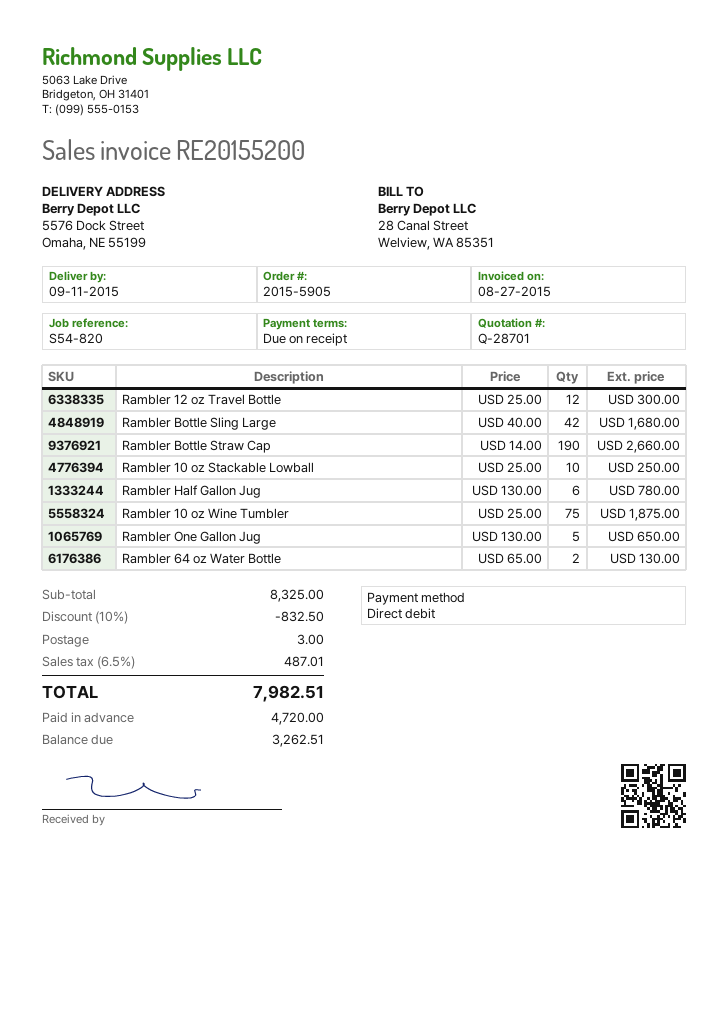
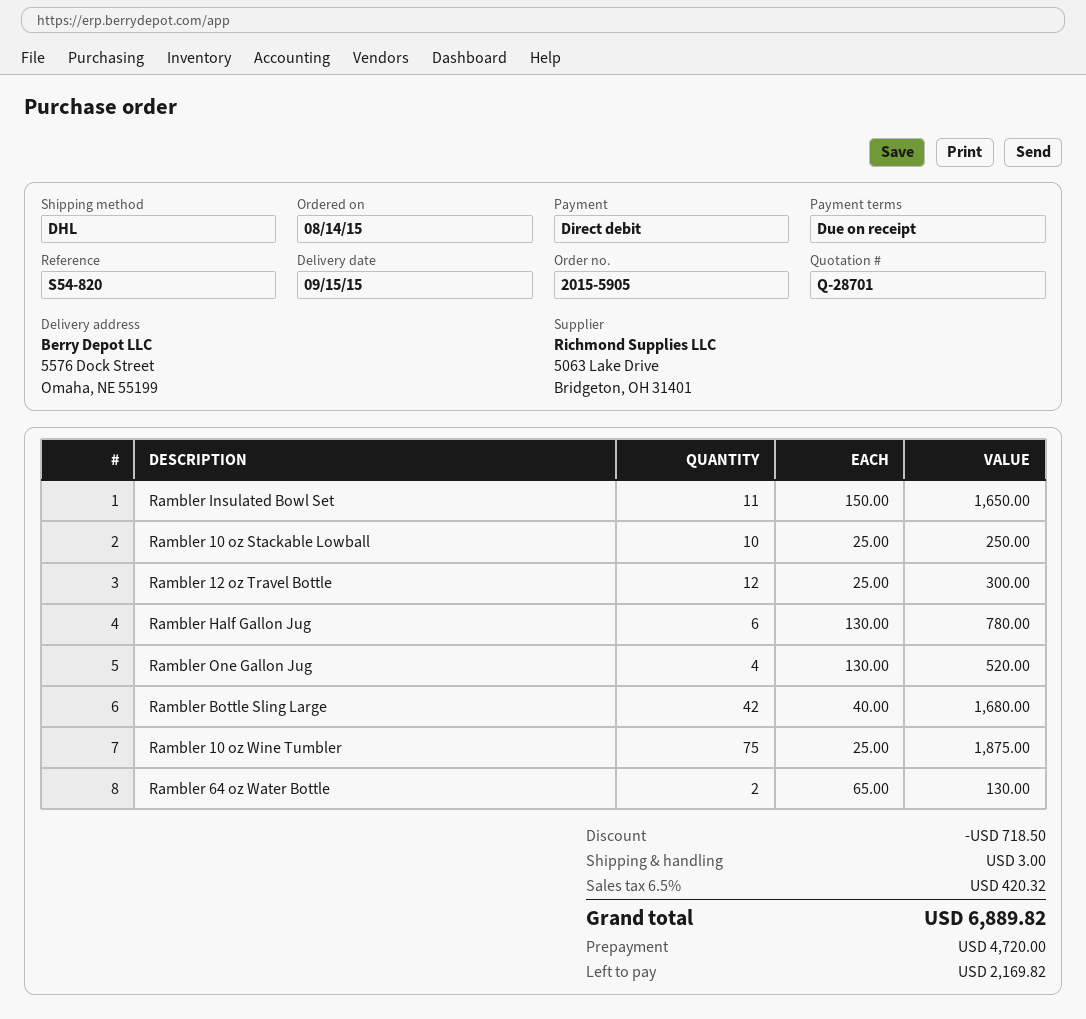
delivery date: 2015-09-11 -> 2015-09-15
Rambler Bottle Straw Cap: 190 x 14.00 = 2660.00 -> none
Rambler One Gallon Jug: 5 x 130.00 = 650.00 -> 4 x 130.00 = 520.00
Rambler Insulated Bowl Set: none -> 11 x 150.00 = 1650.00
discount: 832.50 -> 718.50
tax: 6.5% = 487.01 -> 6.5% = 420.32
total: 7982.51 -> 6889.82
balance: 3262.51 -> 2169.82

